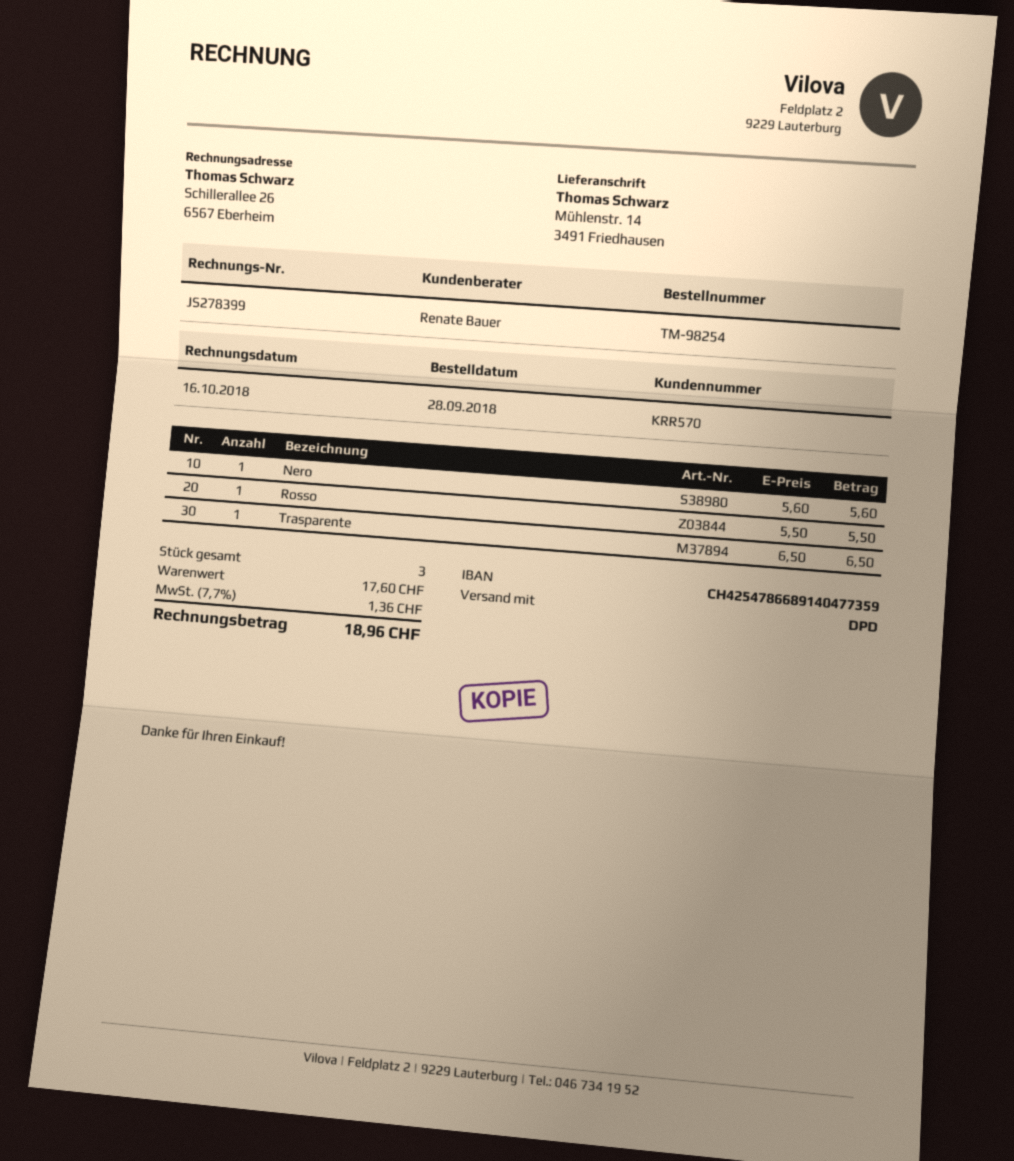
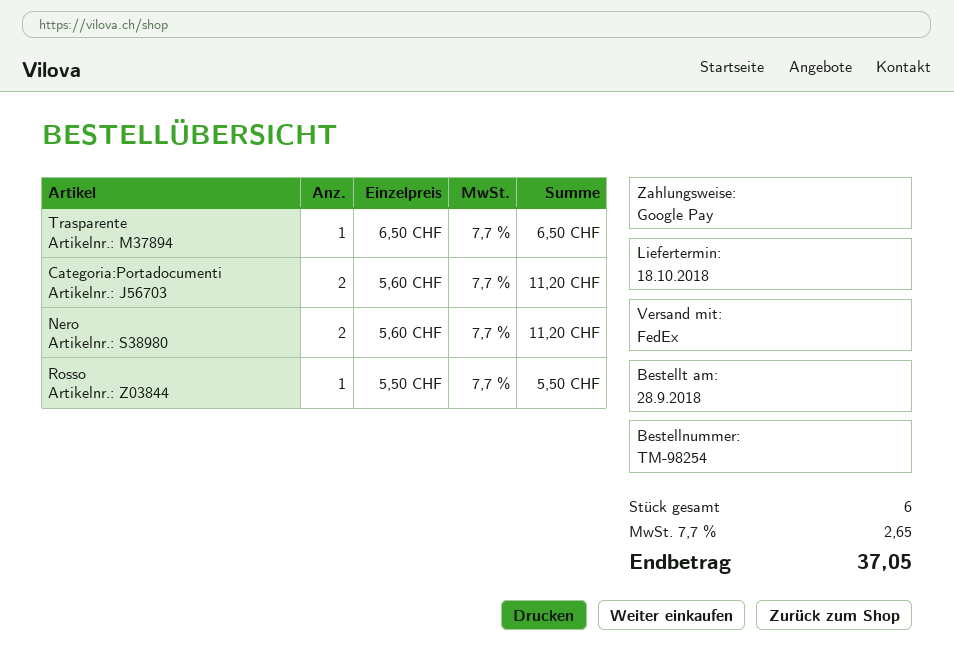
shipping method: DPD -> FedEx
Nero: 1 x 5.60 = 5.60 -> 2 x 5.60 = 11.20
Categoria:Portadocumenti: none -> 2 x 5.60 = 11.20
total quantity: 3 -> 6
tax: 7.7% = 1.36 -> 7.7% = 2.65
total: 18.96 -> 37.05

